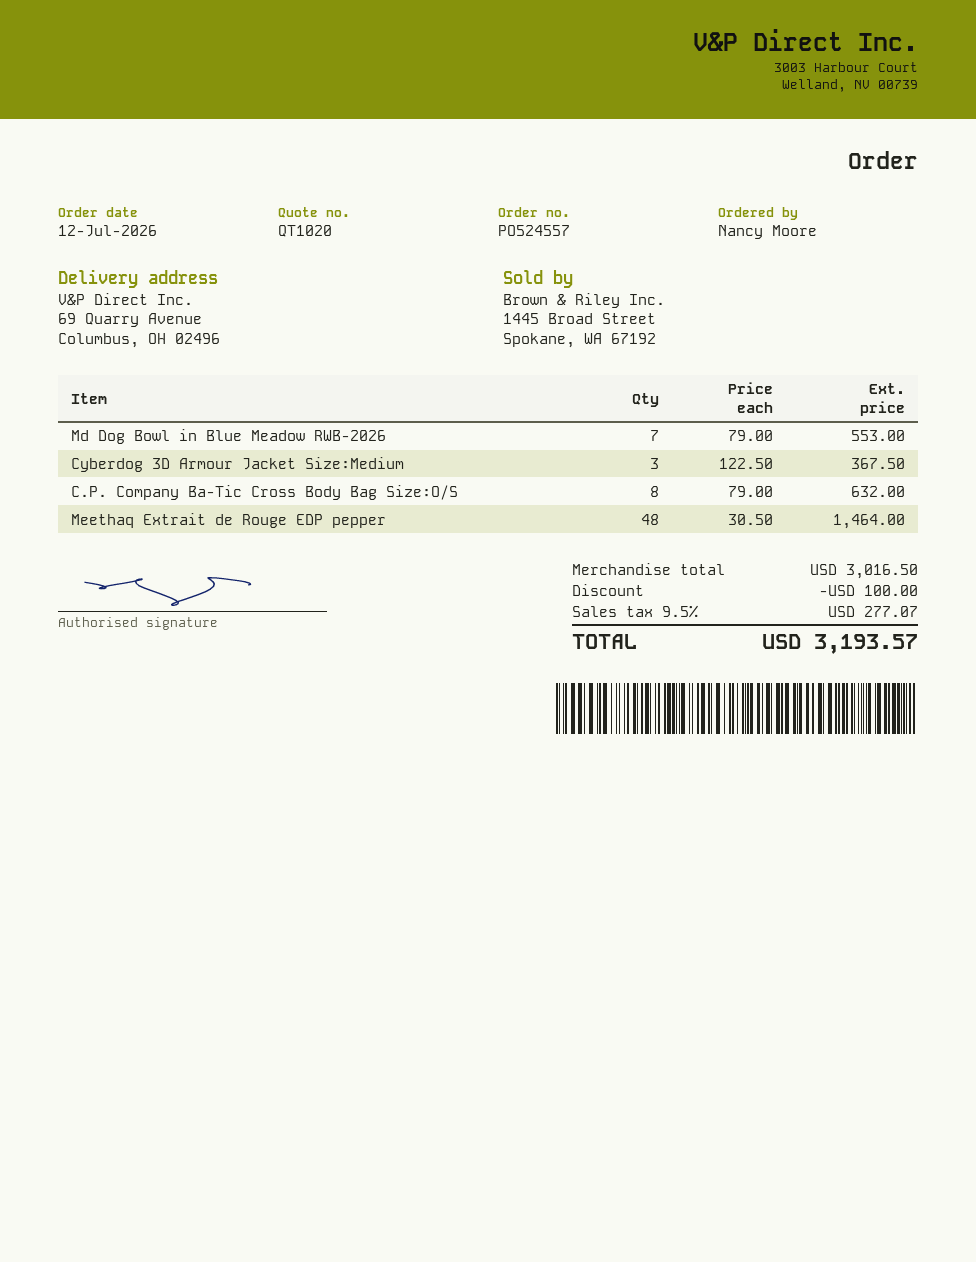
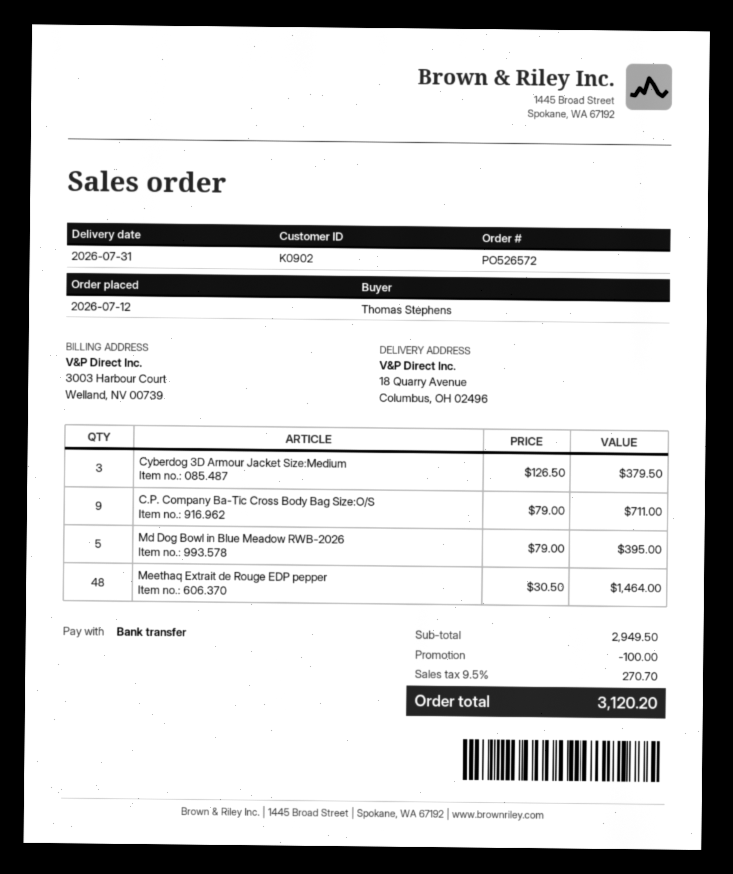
order number: PO524557 -> PO526572
ordered by: Nancy Moore -> Thomas Stephens
ship to: 69 Quarry Avenue, Columbus, OH 02496 -> 18 Quarry Avenue, Columbus, OH 02496
Md Dog Bowl in Blue Meadow RWB-2026: 7 x 79.00 = 553.00 -> 5 x 79.00 = 395.00
Cyberdog 3D Armour Jacket Size:Medium: 3 x 122.50 = 367.50 -> 3 x 126.50 = 379.50
C.P. Company Ba-Tic Cross Body Bag Size:O/S: 8 x 79.00 = 632.00 -> 9 x 79.00 = 711.00
subtotal: 3016.50 -> 2949.50
tax: 9.5% = 277.07 -> 9.5% = 270.70
total: 3193.57 -> 3120.20

